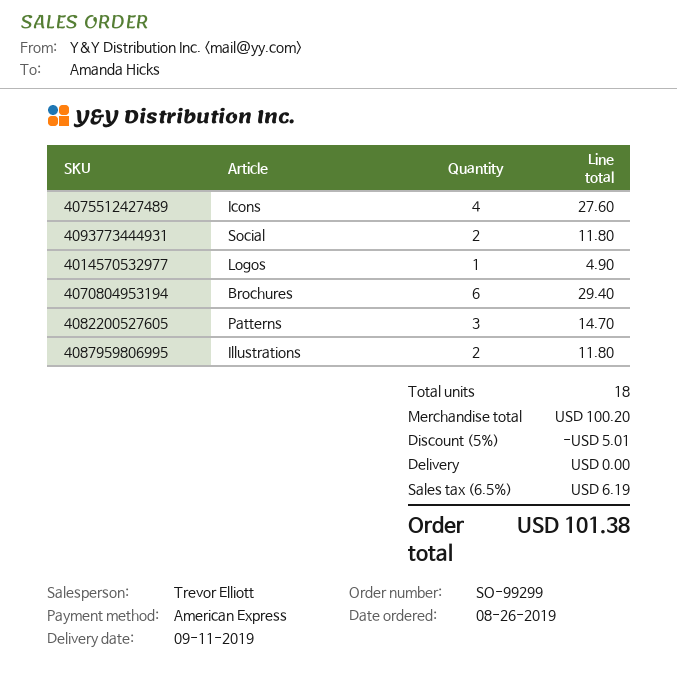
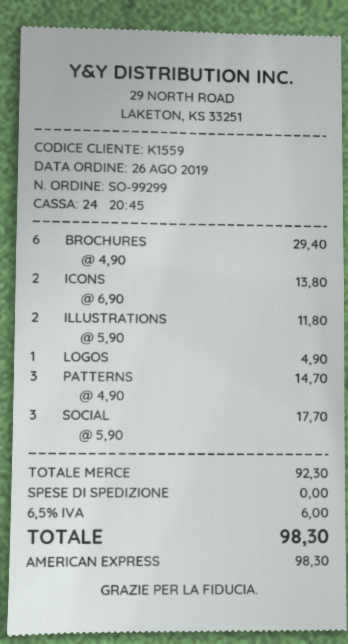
Icons: 4 for 27.60 -> 2 for 13.80
Social: 2 for 11.80 -> 3 for 17.70
subtotal: 100.20 -> 92.30
discount: 5% = 5.01 -> none
tax: 6.5% = 6.19 -> 6.5% = 6.00
total: 101.38 -> 98.30

